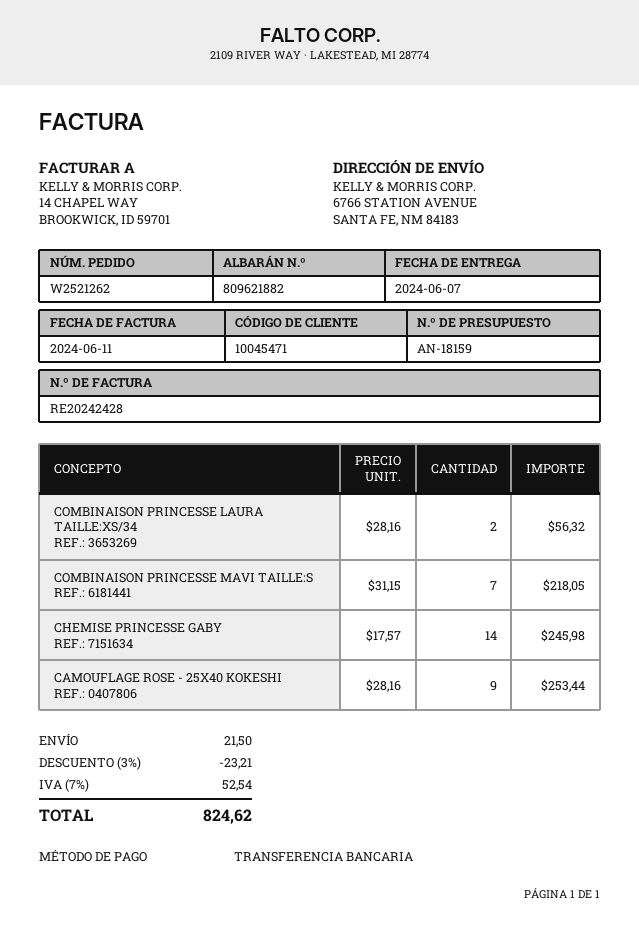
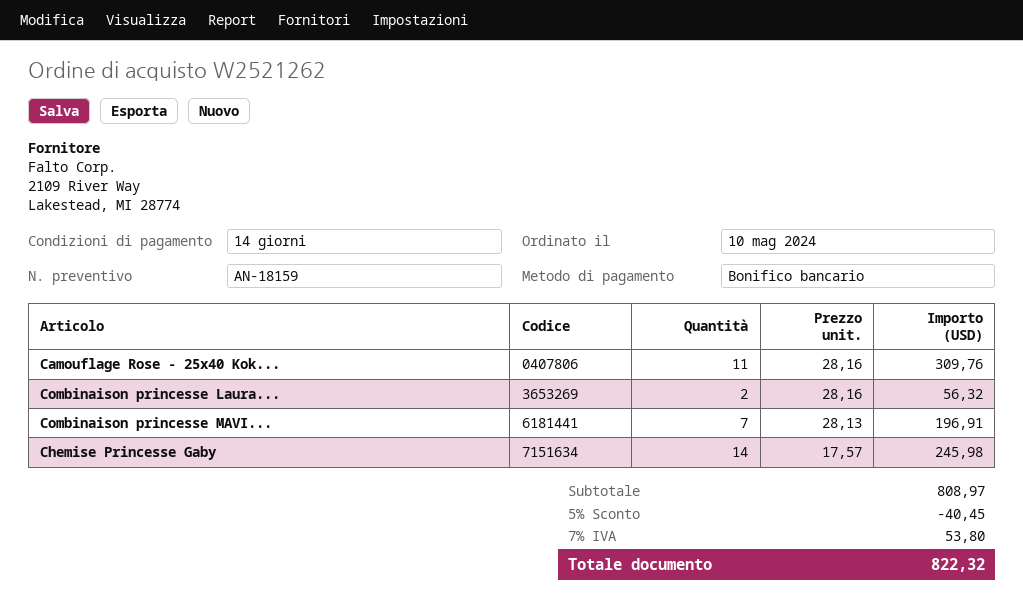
COMBINAISON PRINCESSE MAVI TAILLE:S: 7 x 31.15 = 218.05 -> 7 x 28.13 = 196.91
CAMOUFLAGE ROSE - 25X40 KOKESHI: 9 x 28.16 = 253.44 -> 11 x 28.16 = 309.76
discount: 3% = 23.21 -> 5% = 40.45
shipping: 21.50 -> none
tax: 7% = 52.54 -> 7% = 53.80
total: 824.62 -> 822.32

